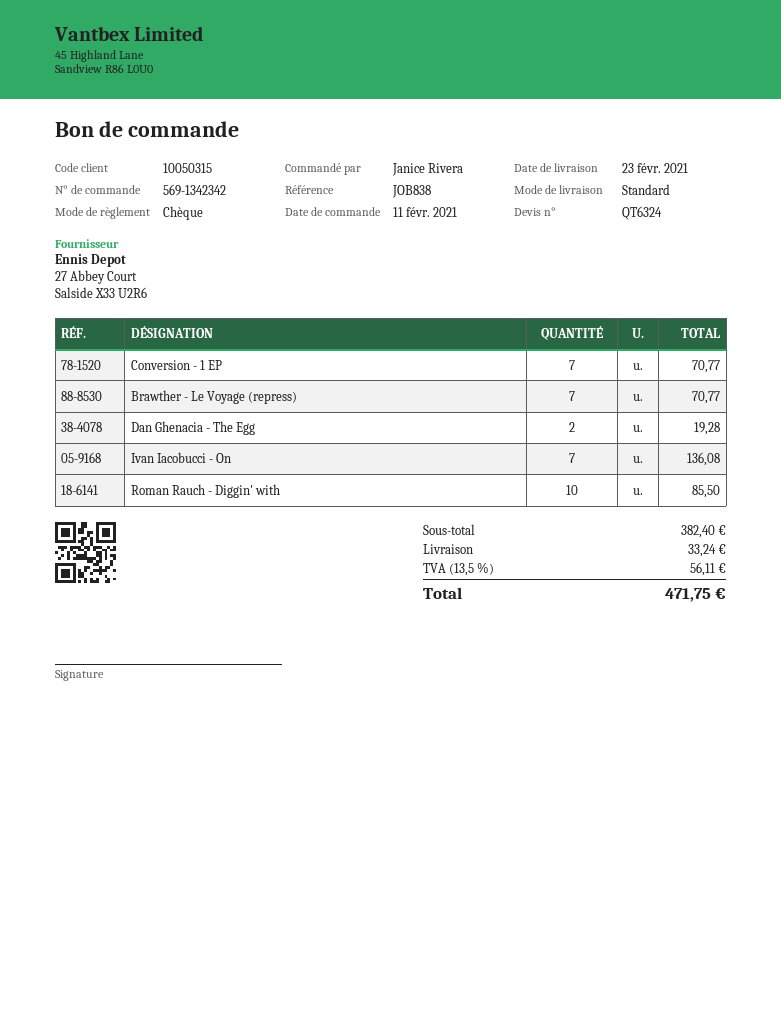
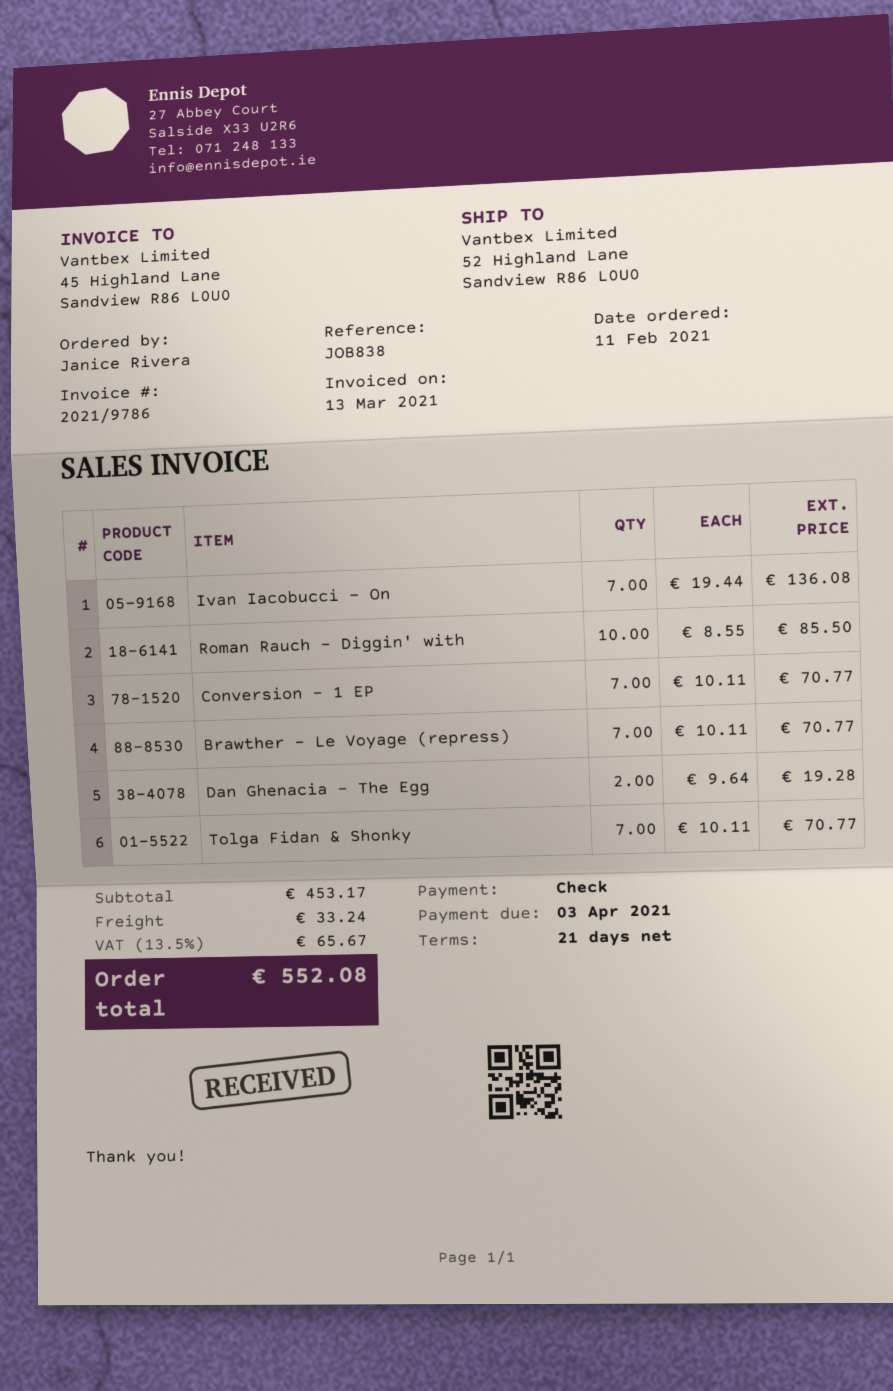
Tolga Fidan & Shonky: none -> 7 for 70.77
subtotal: 382.40 -> 453.17
tax: 13.5% = 56.11 -> 13.5% = 65.67
total: 471.75 -> 552.08

